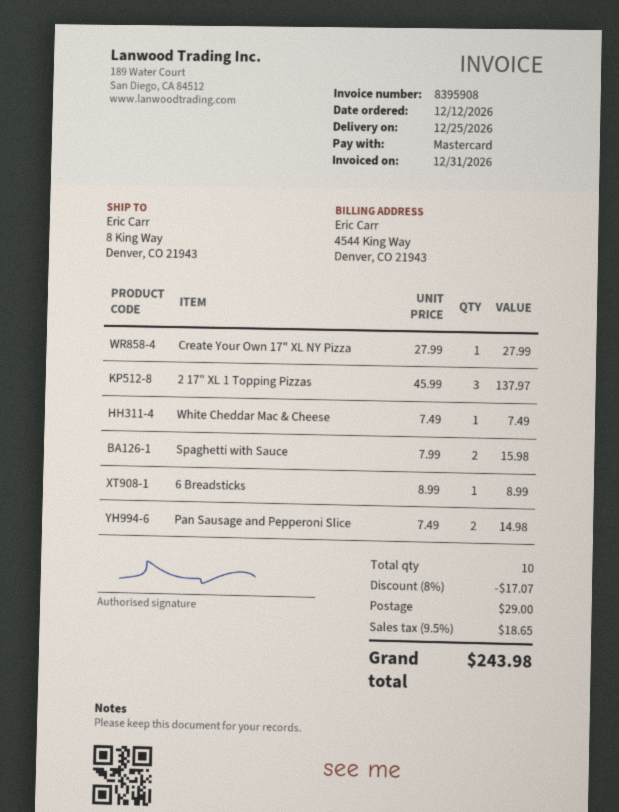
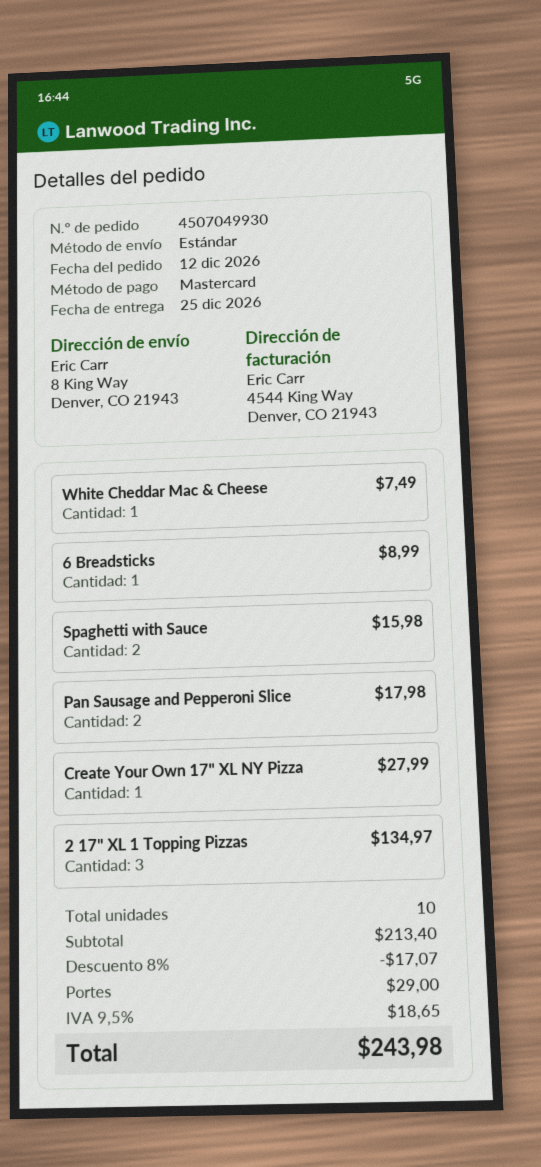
2 17" XL 1 Topping Pizzas: 3 for 137.97 -> 3 for 134.97
Pan Sausage and Pepperoni Slice: 2 for 14.98 -> 2 for 17.98

